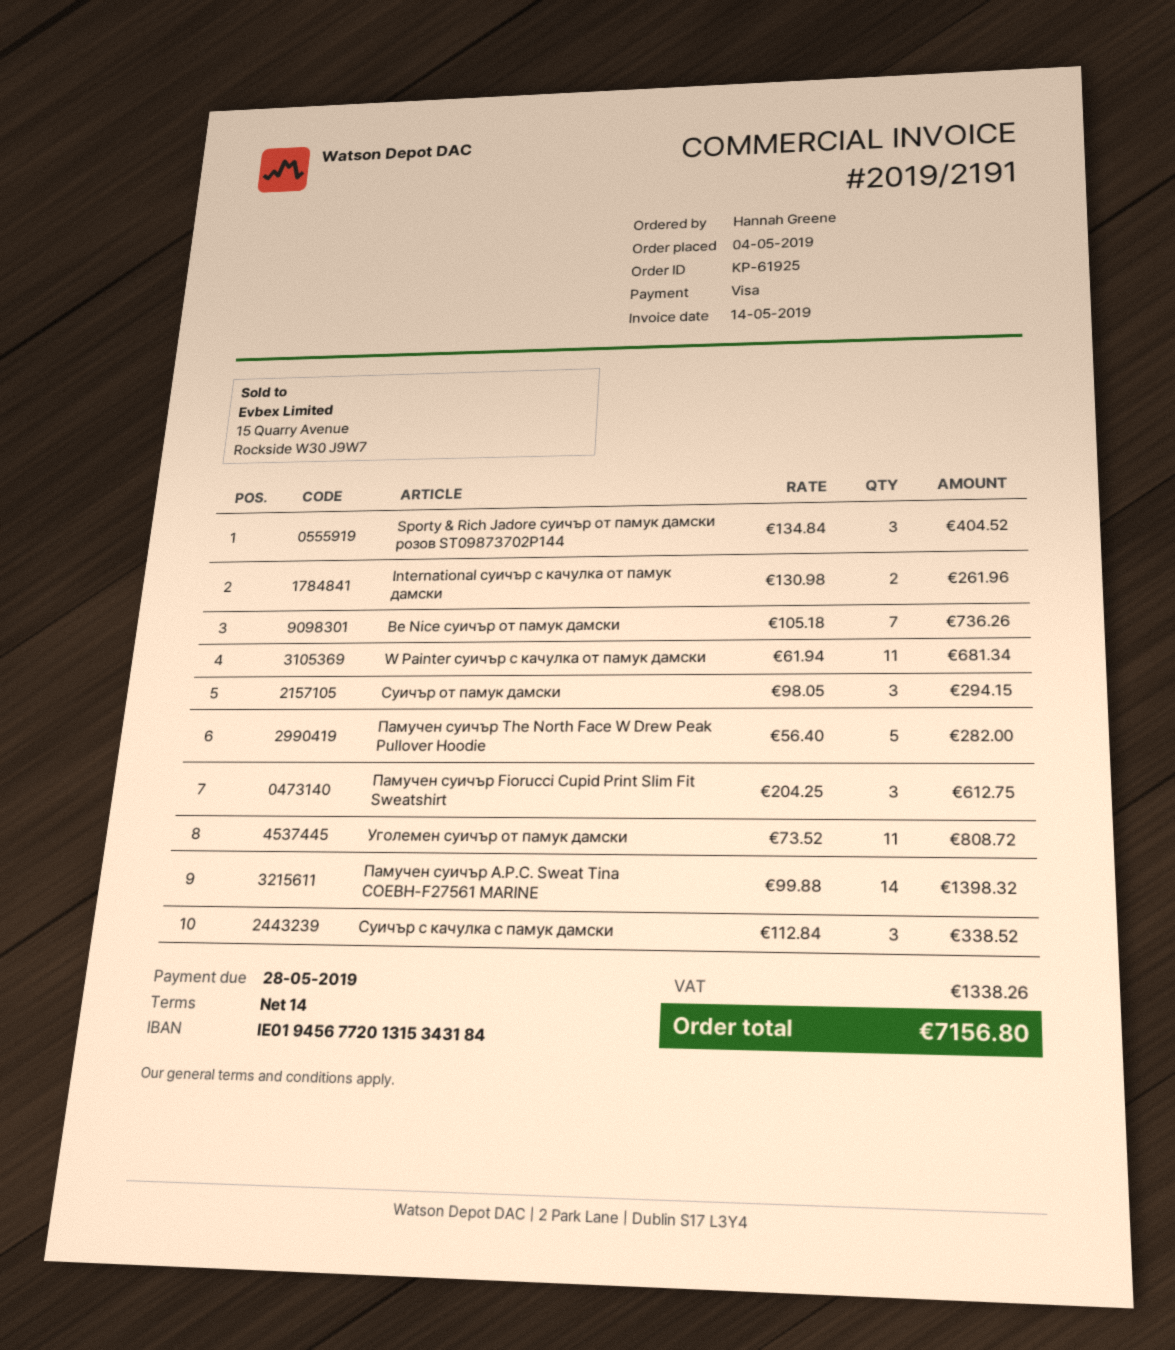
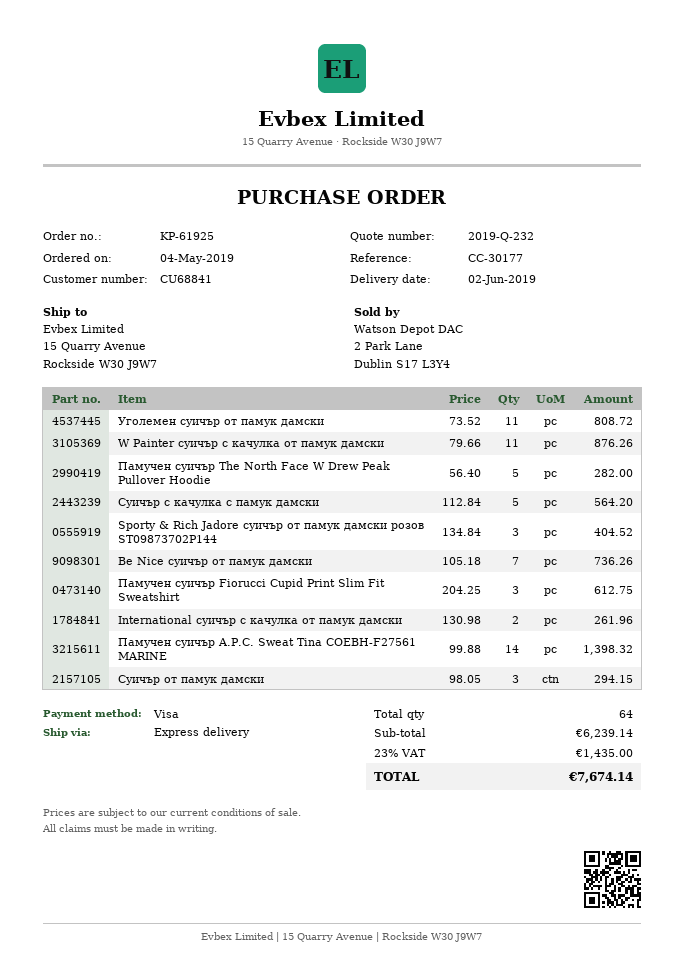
W Painter суичър с качулка от памук дамски: 11 x 61.94 = 681.34 -> 11 x 79.66 = 876.26
Суичър с качулка с памук дамски: 3 x 112.84 = 338.52 -> 5 x 112.84 = 564.20
tax: 1338.26 -> 1435.00
total: 7156.80 -> 7674.14

